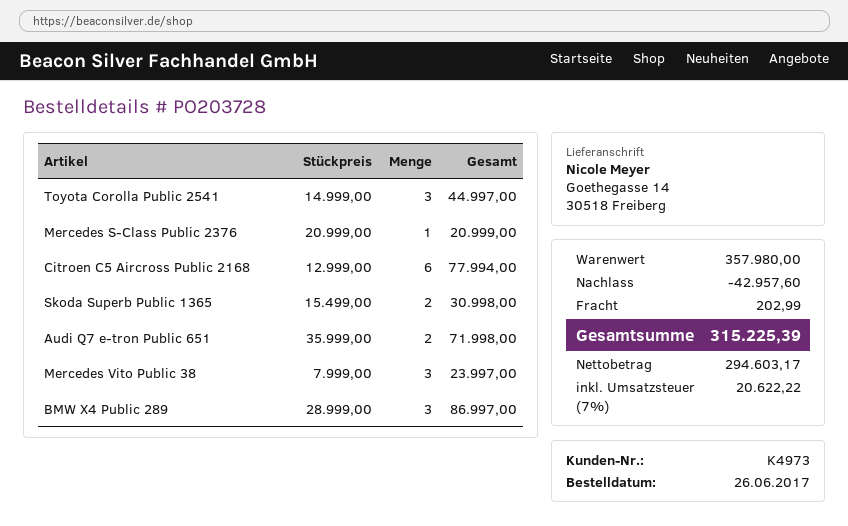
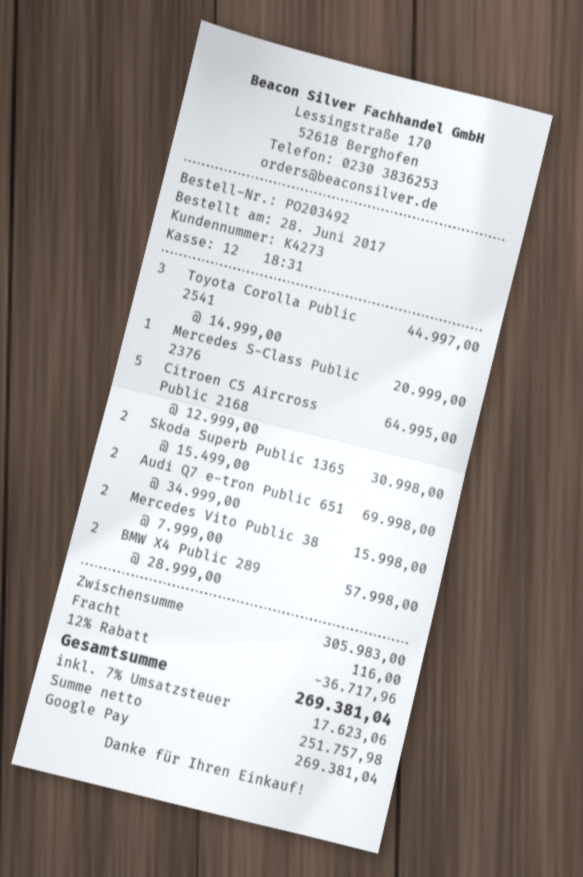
order number: PO203728 -> PO203492
order date: 2017-06-26 -> 2017-06-28
customer number: K4973 -> K4273
Citroen C5 Aircross Public 2168: 6 x 12999.00 = 77994.00 -> 5 x 12999.00 = 64995.00
Audi Q7 e-tron Public 651: 2 x 35999.00 = 71998.00 -> 2 x 34999.00 = 69998.00
Mercedes Vito Public 38: 3 x 7999.00 = 23997.00 -> 2 x 7999.00 = 15998.00
BMW X4 Public 289: 3 x 28999.00 = 86997.00 -> 2 x 28999.00 = 57998.00
subtotal: 357980.00 -> 305983.00
discount: 42957.60 -> 36717.96
shipping: 202.99 -> 116.00
net: 294603.17 -> 251757.98
tax: 7% = 20622.22 -> 7% = 17623.06
total: 315225.39 -> 269381.04

